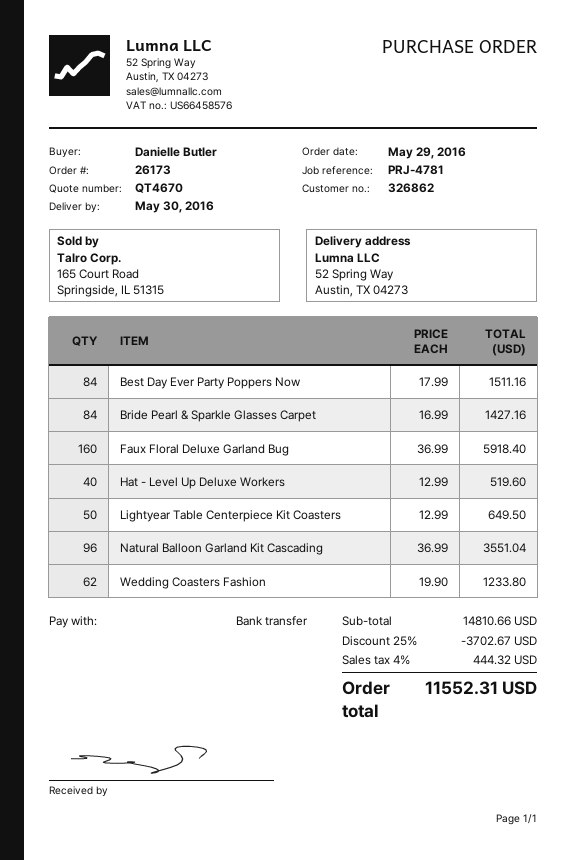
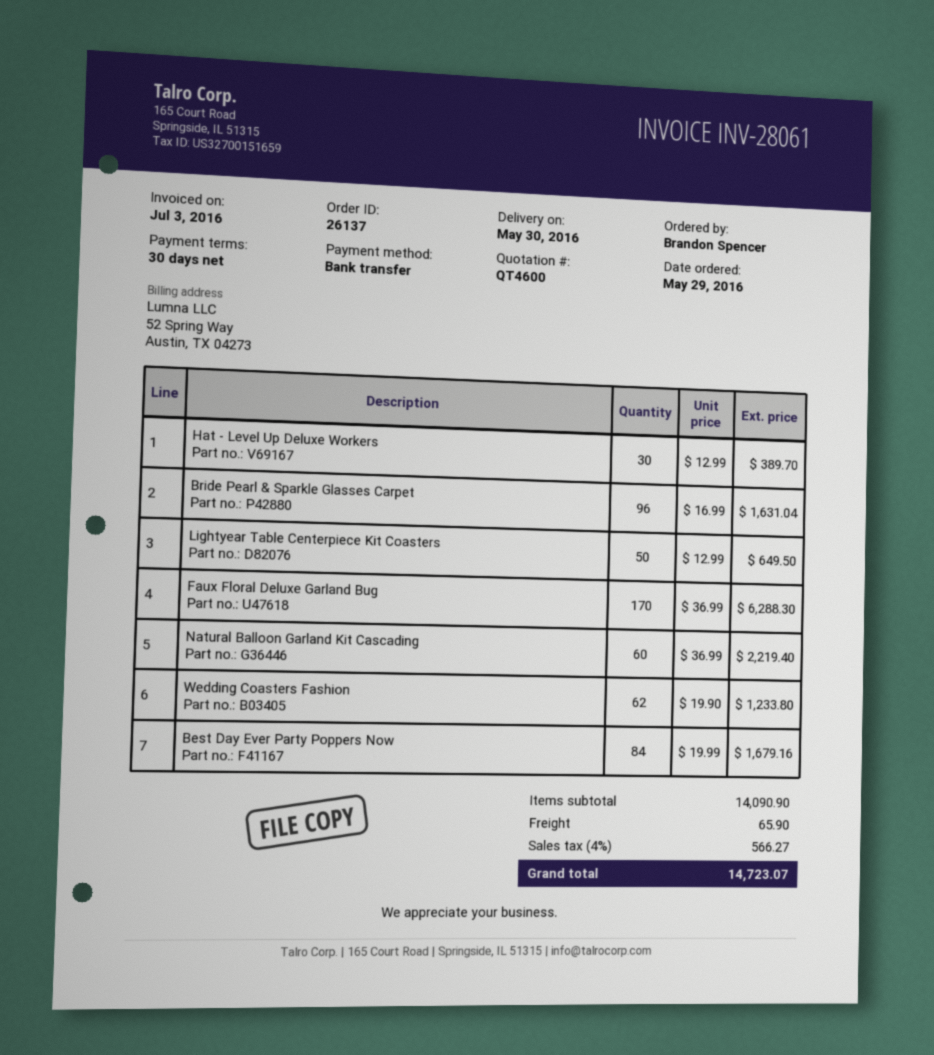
quote number: QT4670 -> QT4600
order number: 26173 -> 26137
ordered by: Danielle Butler -> Brandon Spencer
Best Day Ever Party Poppers Now: 84 x 17.99 = 1511.16 -> 84 x 19.99 = 1679.16
Bride Pearl & Sparkle Glasses Carpet: 84 x 16.99 = 1427.16 -> 96 x 16.99 = 1631.04
Faux Floral Deluxe Garland Bug: 160 x 36.99 = 5918.40 -> 170 x 36.99 = 6288.30
Hat - Level Up Deluxe Workers: 40 x 12.99 = 519.60 -> 30 x 12.99 = 389.70
Natural Balloon Garland Kit Cascading: 96 x 36.99 = 3551.04 -> 60 x 36.99 = 2219.40
subtotal: 14810.66 -> 14090.90
discount: 25% = 3702.67 -> none
shipping: none -> 65.90
tax: 4% = 444.32 -> 4% = 566.27
total: 11552.31 -> 14723.07

